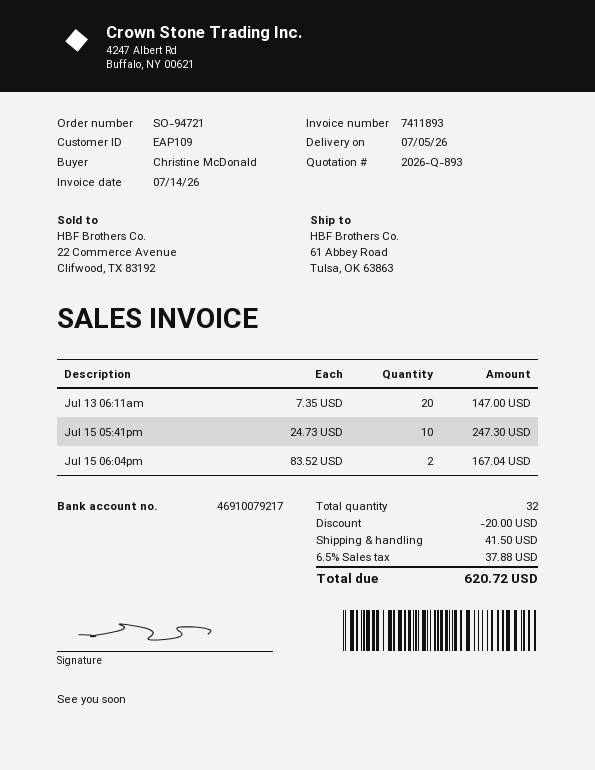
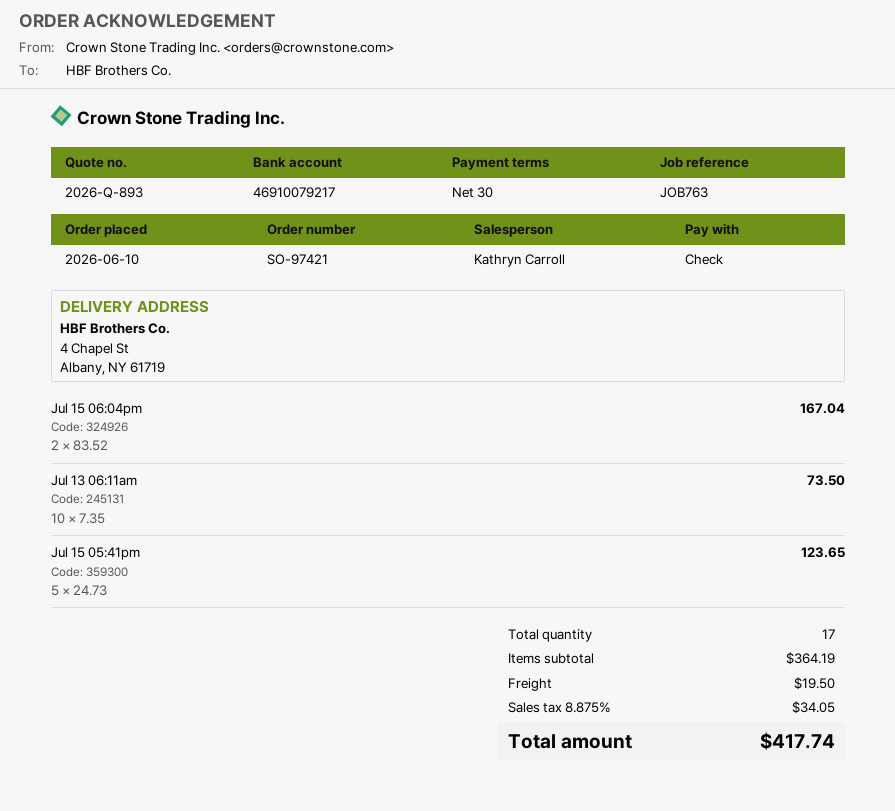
order number: SO-94721 -> SO-97421
ship to: 61 Abbey Road, Tulsa, OK 63863 -> 4 Chapel St, Albany, NY 61719
Jul 13 06:11am: 20 x 7.35 = 147.00 -> 10 x 7.35 = 73.50
Jul 15 05:41pm: 10 x 24.73 = 247.30 -> 5 x 24.73 = 123.65
total quantity: 32 -> 17
discount: 20.00 -> none
shipping: 41.50 -> 19.50
tax: 6.5% = 37.88 -> 8.875% = 34.05
total: 620.72 -> 417.74

